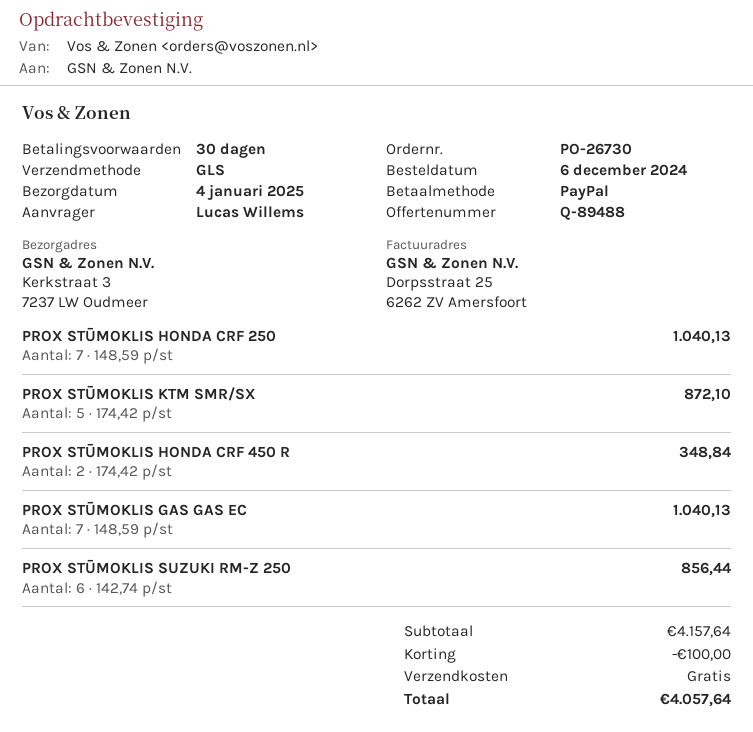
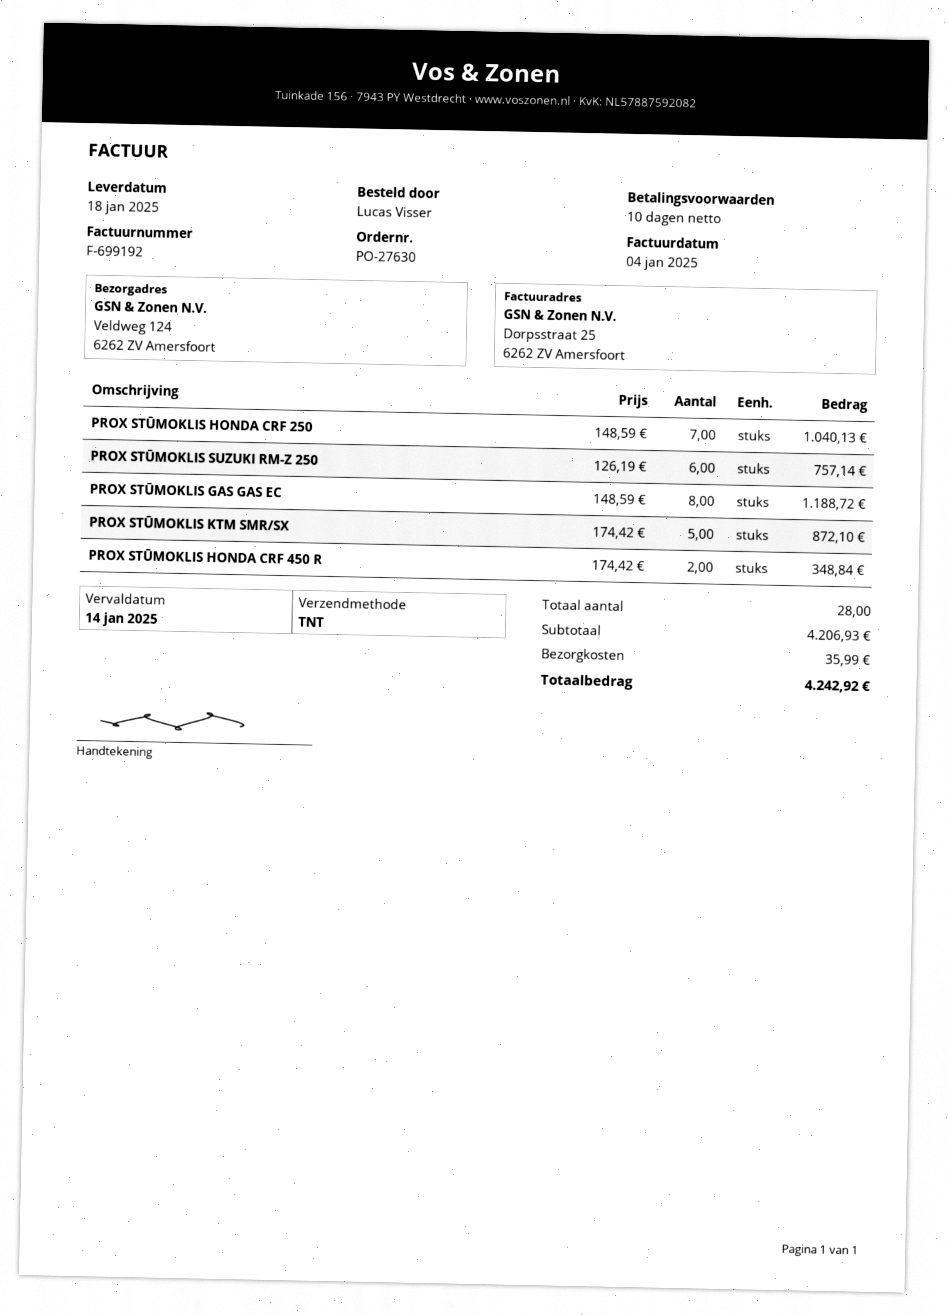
order number: PO-26730 -> PO-27630
delivery date: 2025-01-04 -> 2025-01-18
payment terms: 30 days -> 10 days
ordered by: Lucas Willems -> Lucas Visser
shipping method: GLS -> TNT
ship to: Kerkstraat 3, 7237 LW Oudmeer -> Veldweg 124, 6262 ZV Amersfoort
PROX STŪMOKLIS GAS GAS EC: 7 x 148.59 = 1040.13 -> 8 x 148.59 = 1188.72
PROX STŪMOKLIS SUZUKI RM-Z 250: 6 x 142.74 = 856.44 -> 6 x 126.19 = 757.14
subtotal: 4157.64 -> 4206.93
discount: 100.00 -> none
shipping: 0.00 -> 35.99
total: 4057.64 -> 4242.92

